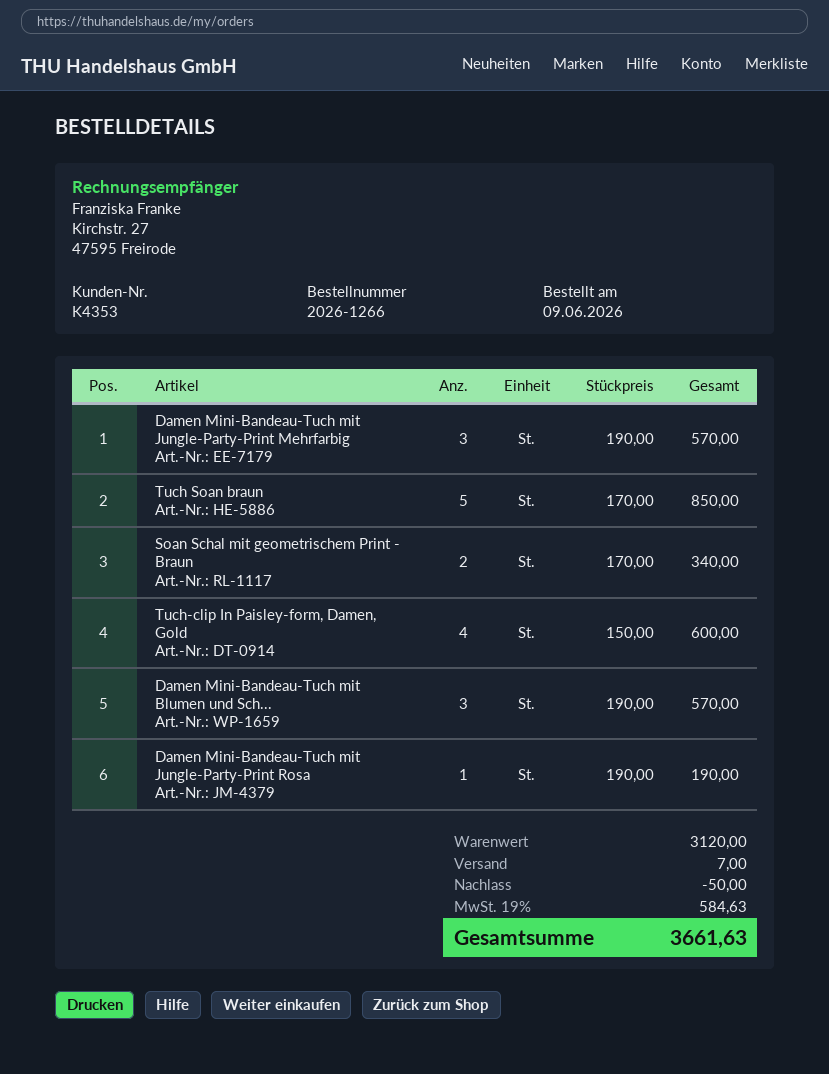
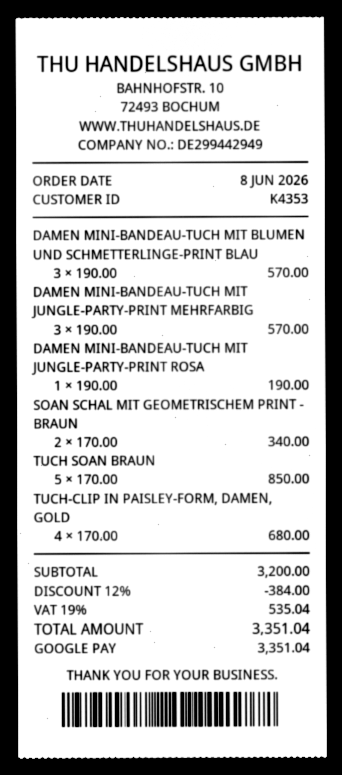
order date: 2026-06-09 -> 2026-06-08
Tuch-clip In Paisley-form, Damen, Gold: 4 x 150.00 = 600.00 -> 4 x 170.00 = 680.00
subtotal: 3120.00 -> 3200.00
discount: 50.00 -> 384.00
shipping: 7.00 -> none
tax: 19% = 584.63 -> 19% = 535.04
total: 3661.63 -> 3351.04

